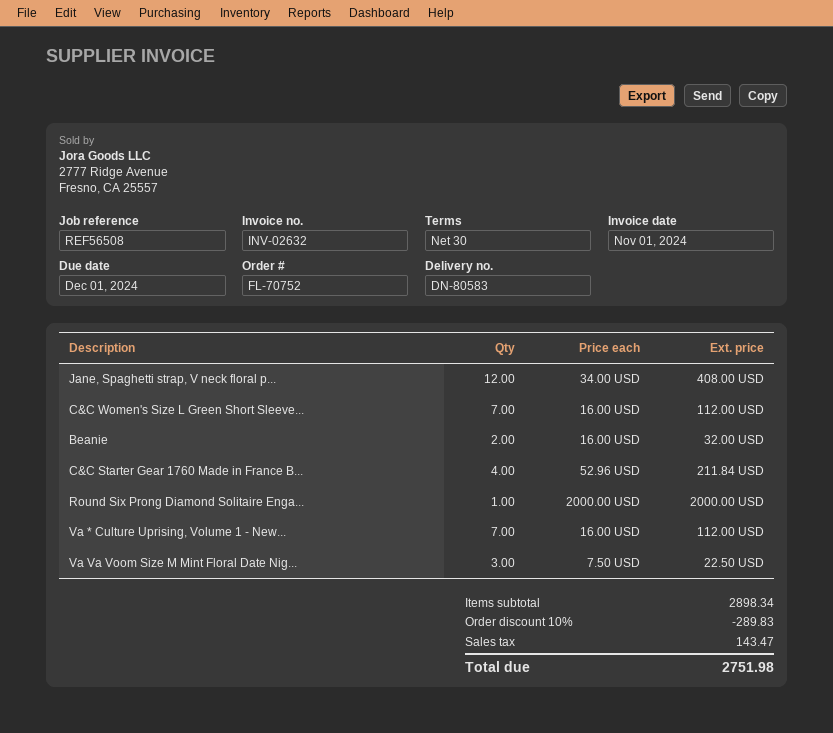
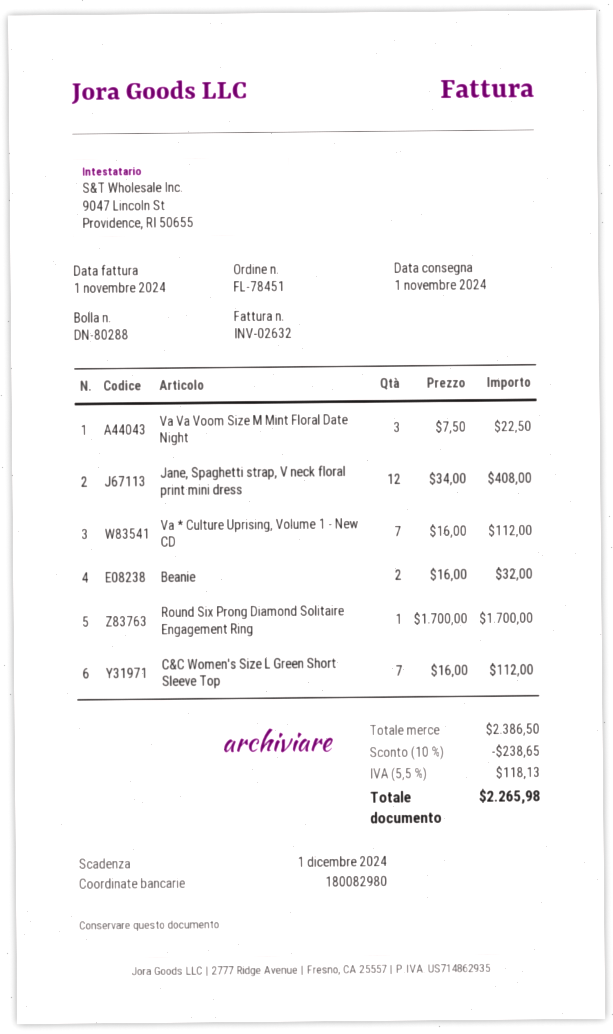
order number: FL-70752 -> FL-78451
delivery note number: DN-80583 -> DN-80288
C&C Starter Gear 1760 Made in France B...: 4 x 52.96 = 211.84 -> none
Round Six Prong Diamond Solitaire Enga...: 1 x 2000.00 = 2000.00 -> 1 x 1700.00 = 1700.00
subtotal: 2898.34 -> 2386.50
discount: 10% = 289.83 -> 10% = 238.65
tax: 143.47 -> 118.13
total: 2751.98 -> 2265.98

